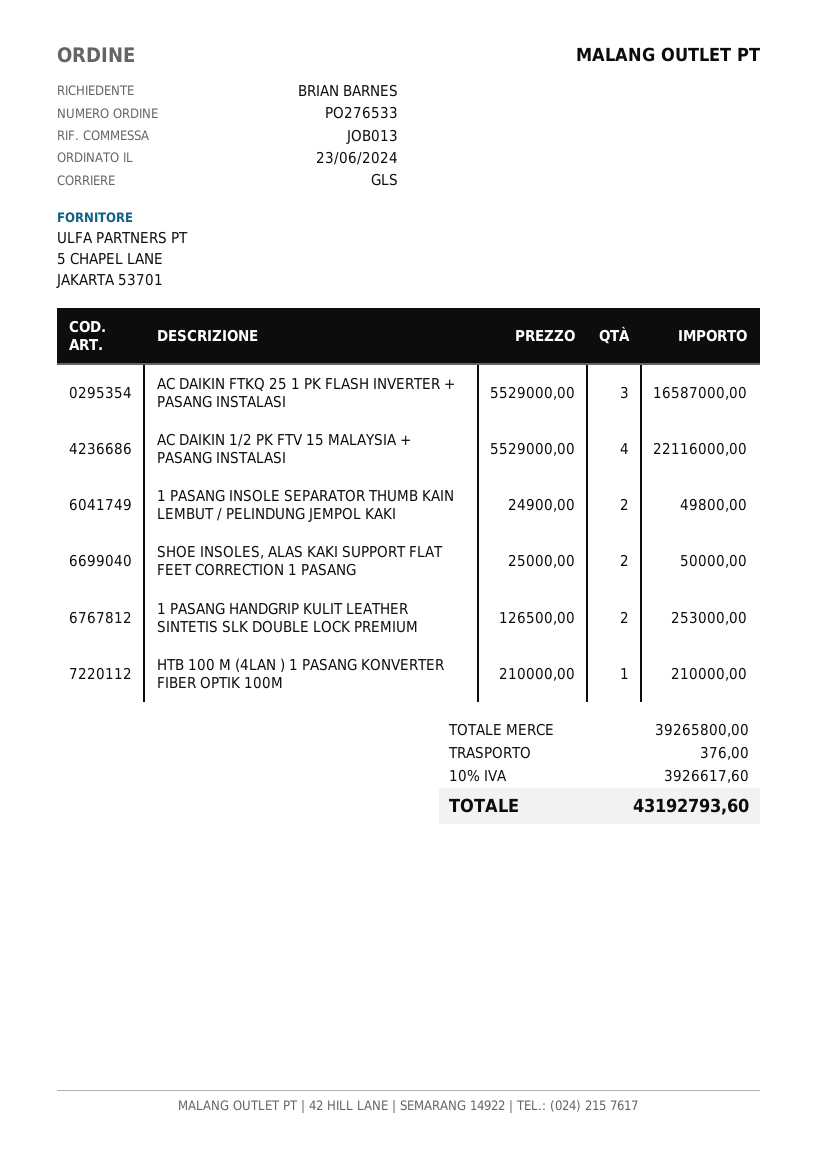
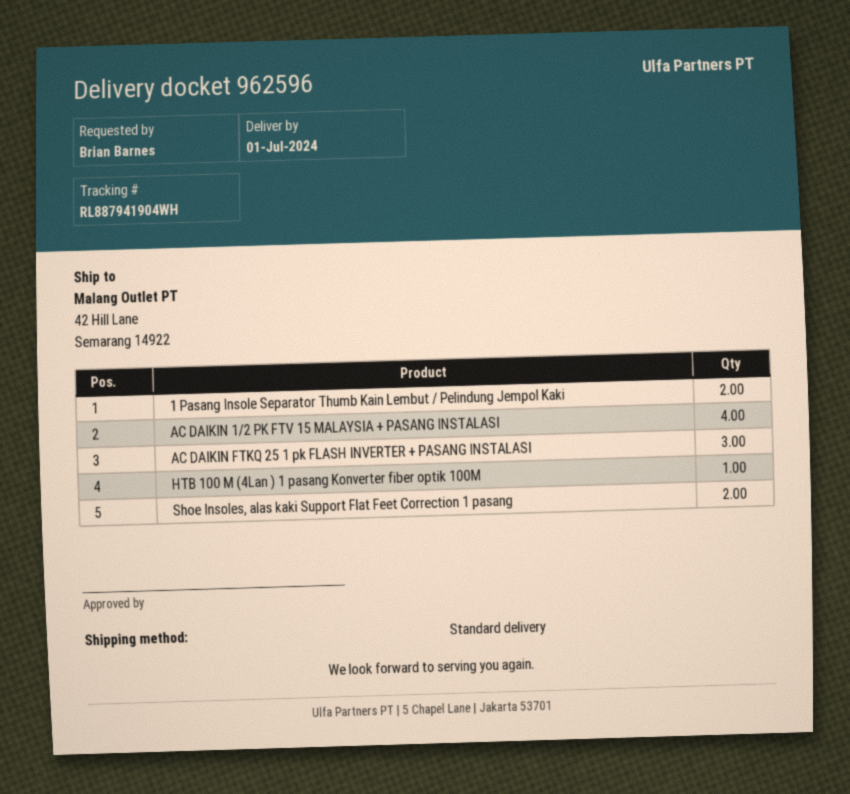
shipping method: GLS -> standard
1 PASANG HANDGRIP KULIT LEATHER SINTETIS SLK DOUBLE LOCK PREMIUM: 2 -> none

